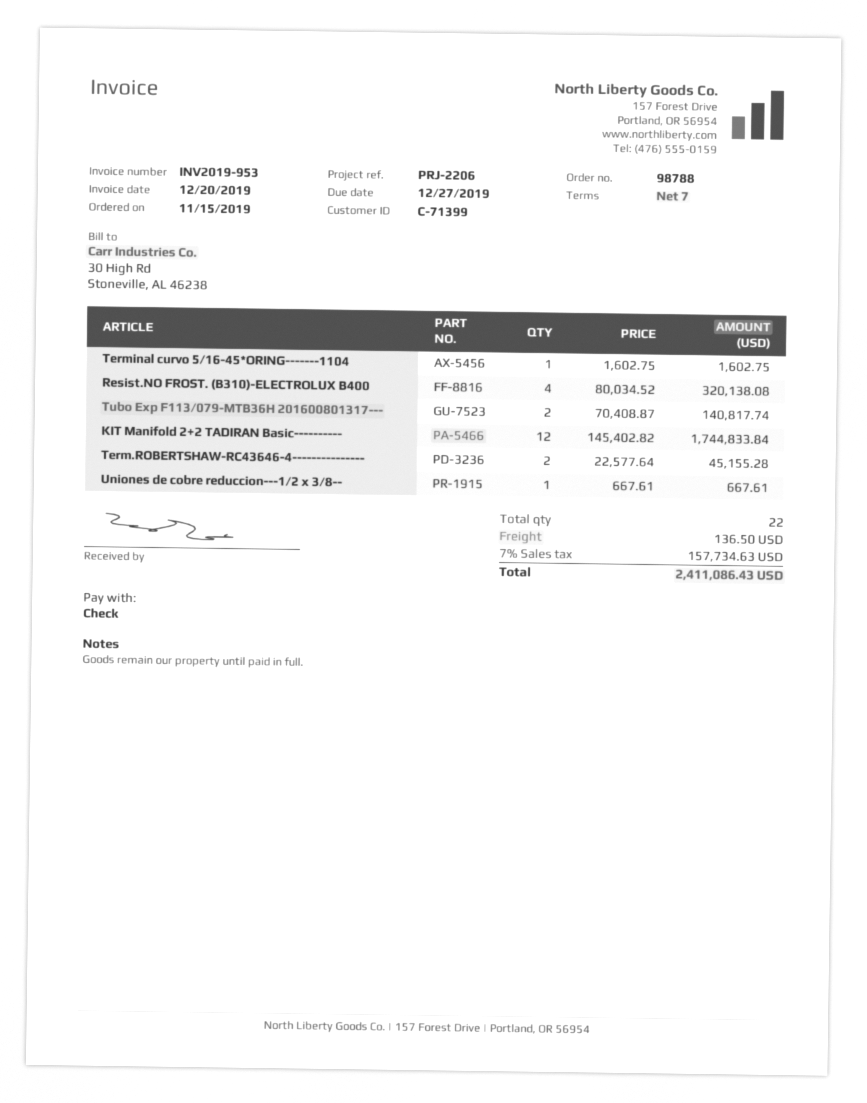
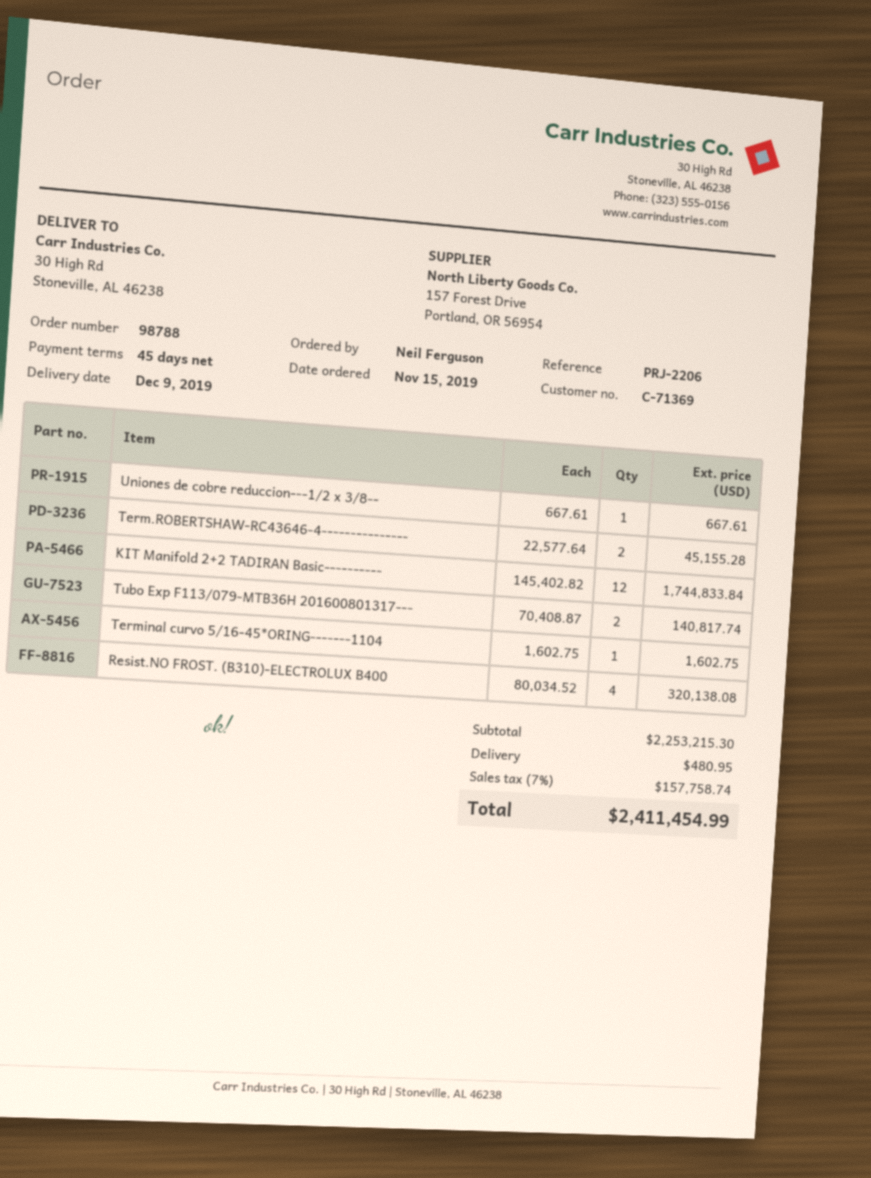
payment terms: 7 days -> 45 days
customer number: C-71399 -> C-71369
shipping: 136.50 -> 480.95
tax: 7% = 157734.63 -> 7% = 157758.74
total: 2411086.43 -> 2411454.99

